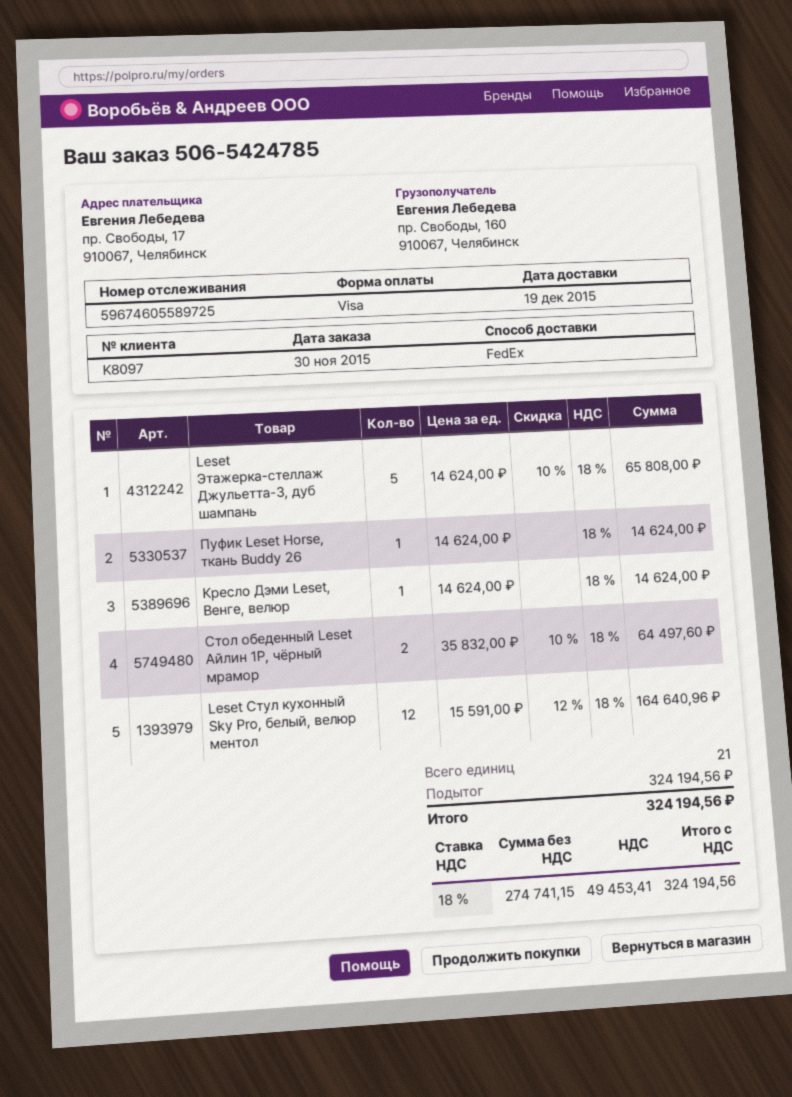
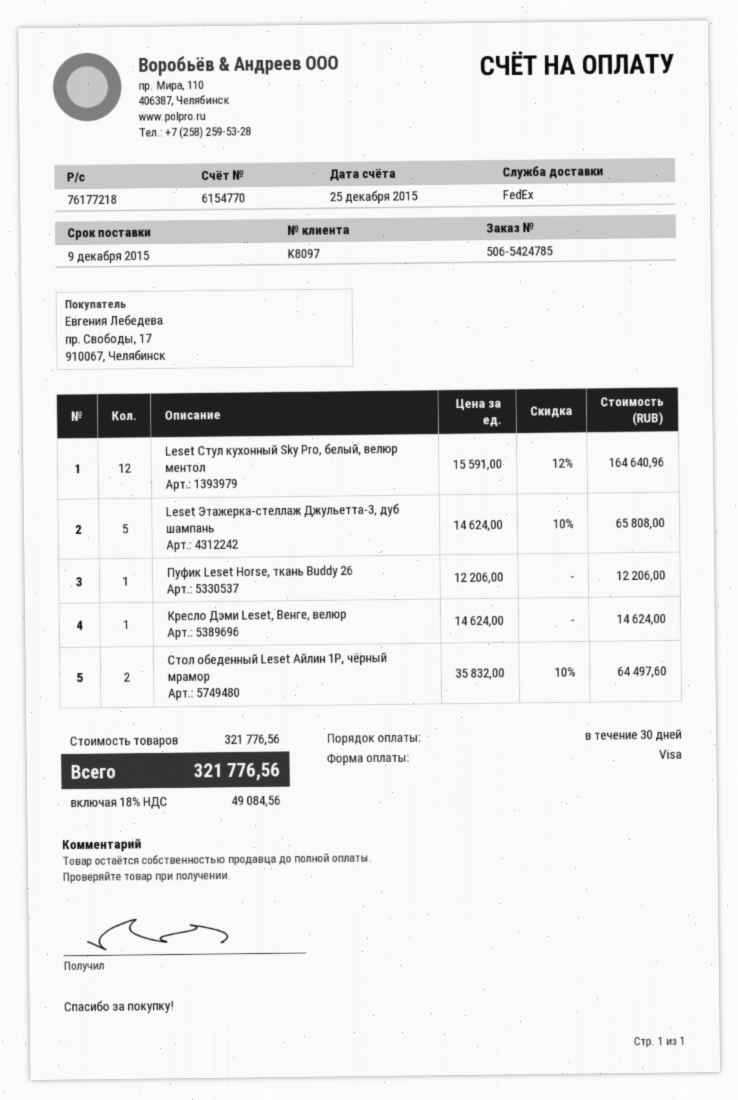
delivery date: 2015-12-19 -> 2015-12-09
Пуфик Leset Horse, ткань Buddy 26: 1 x 14624.00 = 14624.00 -> 1 x 12206.00 = 12206.00
subtotal: 324194.56 -> 321776.56
tax: 18% = 49453.41 -> 18% = 49084.56
total: 324194.56 -> 321776.56

